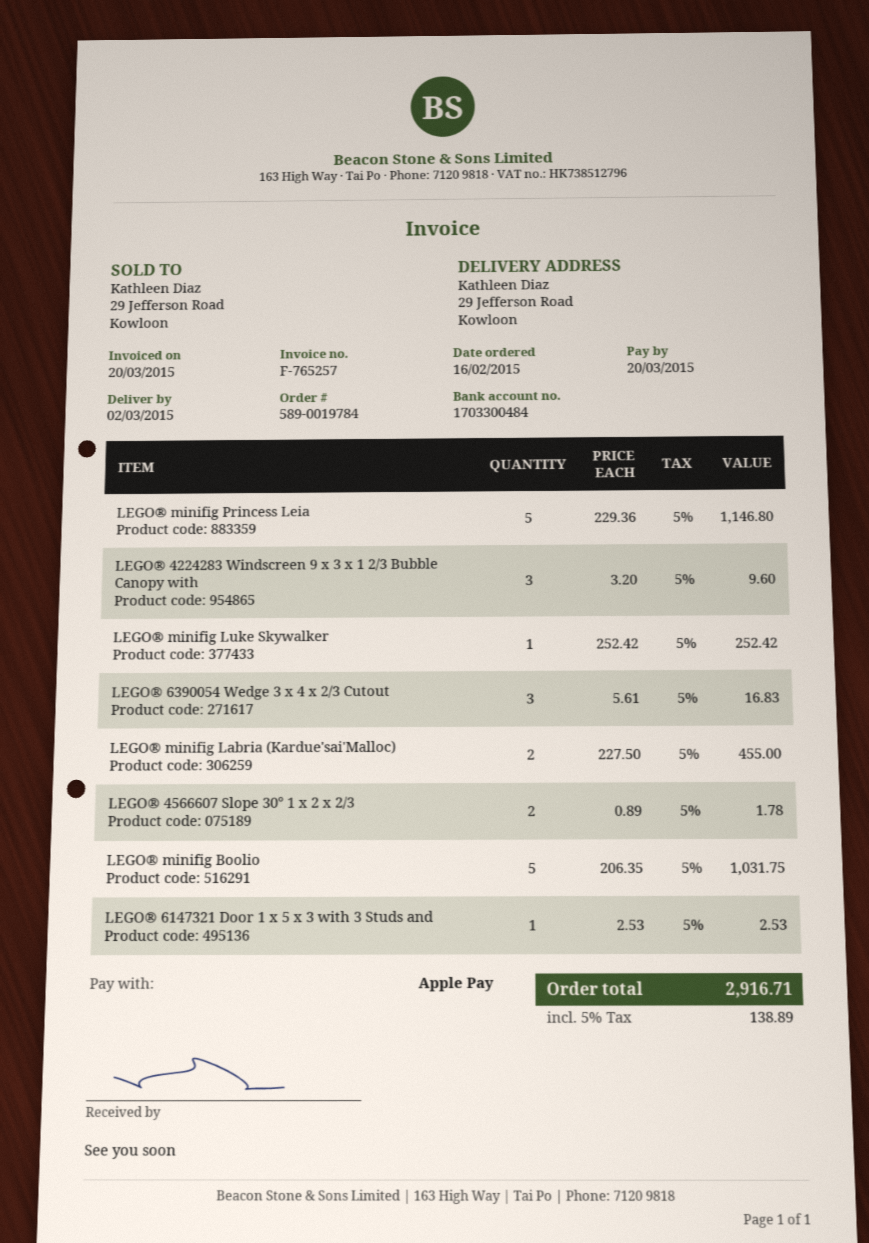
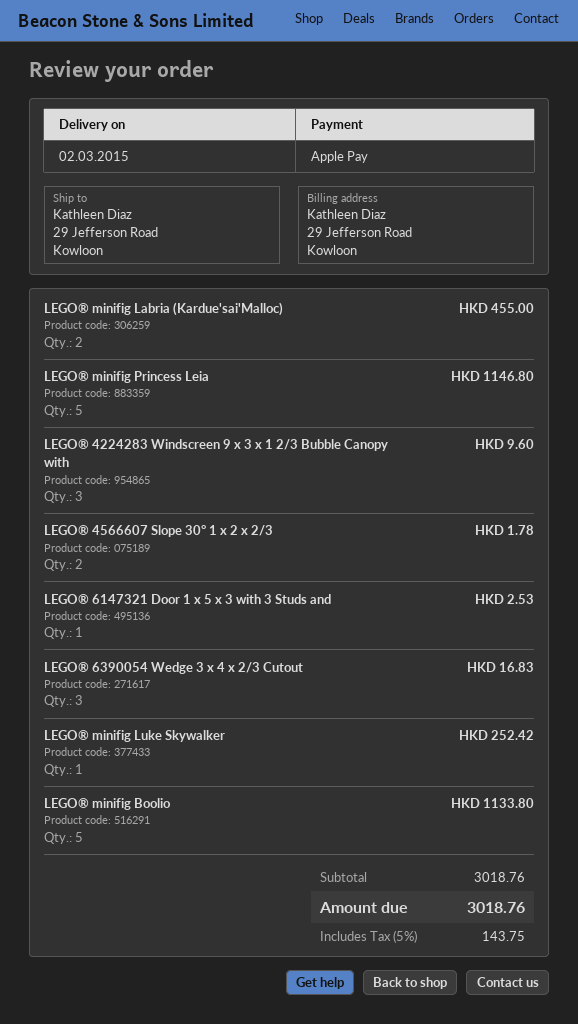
LEGO® minifig Boolio: 5 for 1031.75 -> 5 for 1133.80
tax: 5% = 138.89 -> 5% = 143.75
total: 2916.71 -> 3018.76

